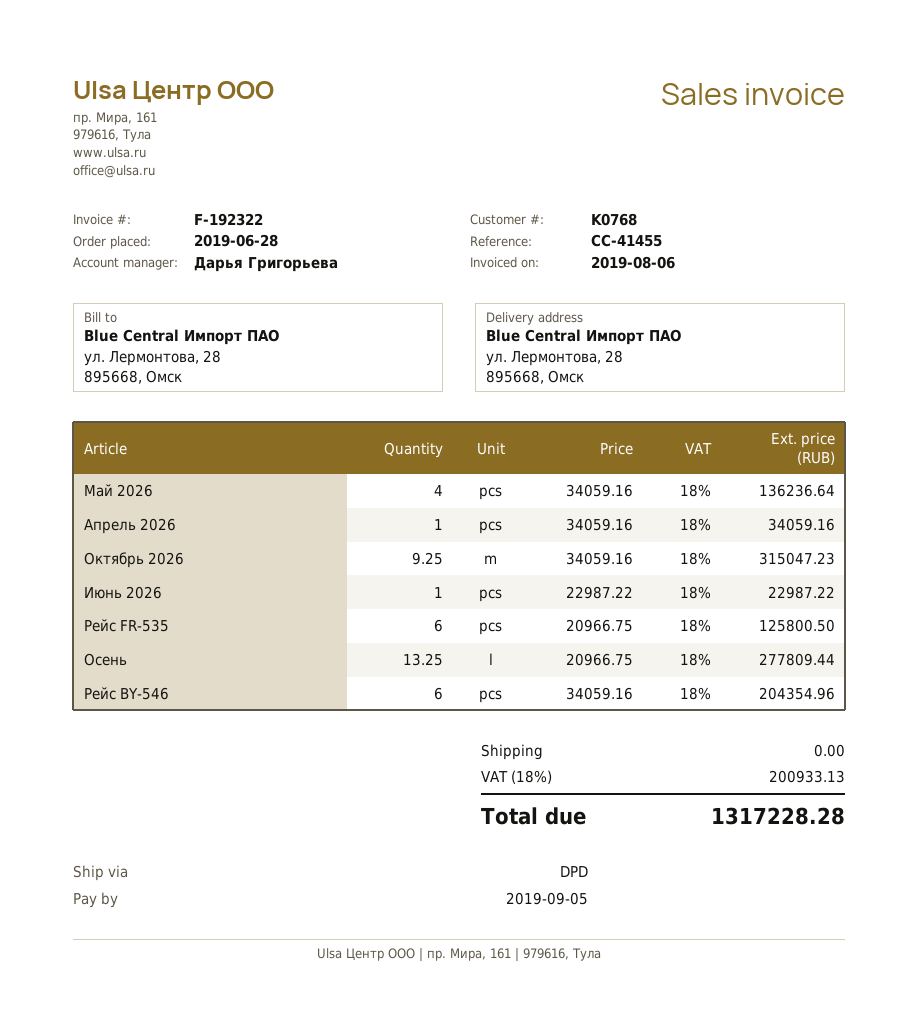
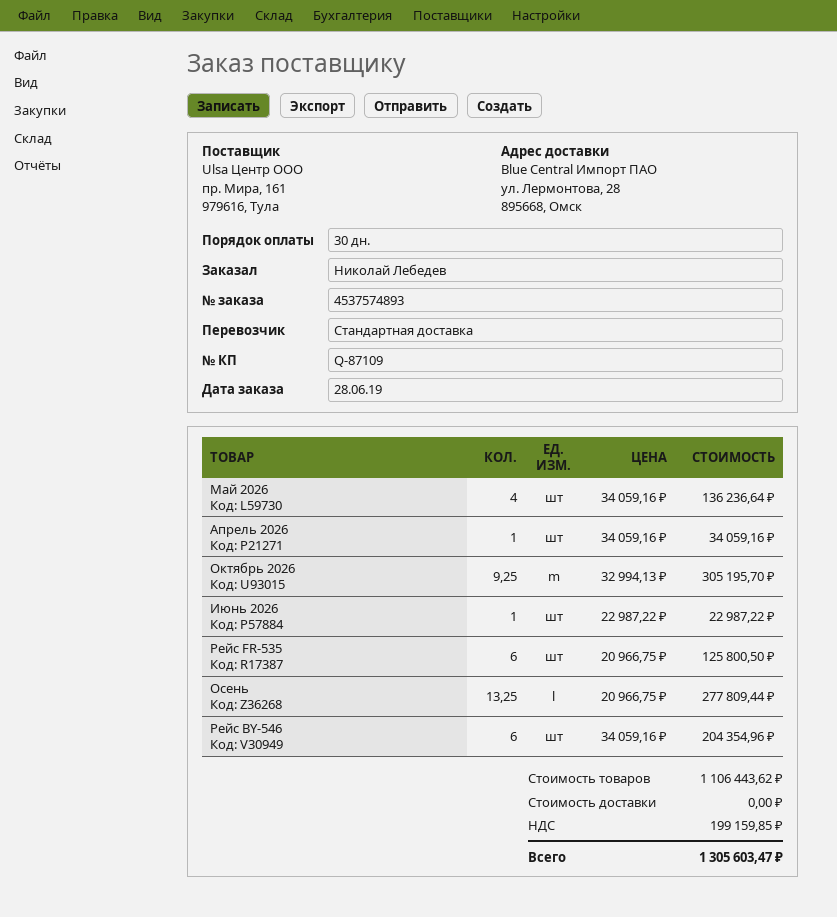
shipping method: DPD -> standard
Октябрь 2026: 9.25 x 34059.16 = 315047.23 -> 9.25 x 32994.13 = 305195.70
tax: 200933.13 -> 199159.85
total: 1317228.28 -> 1305603.47

